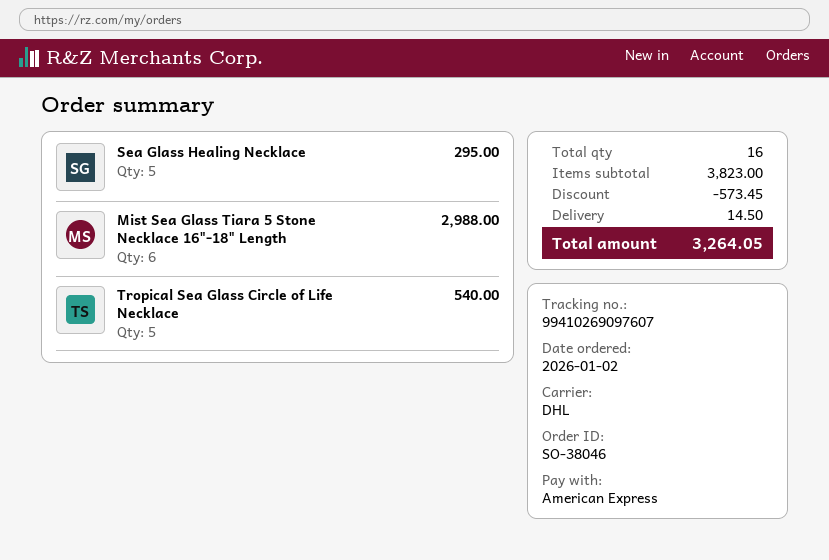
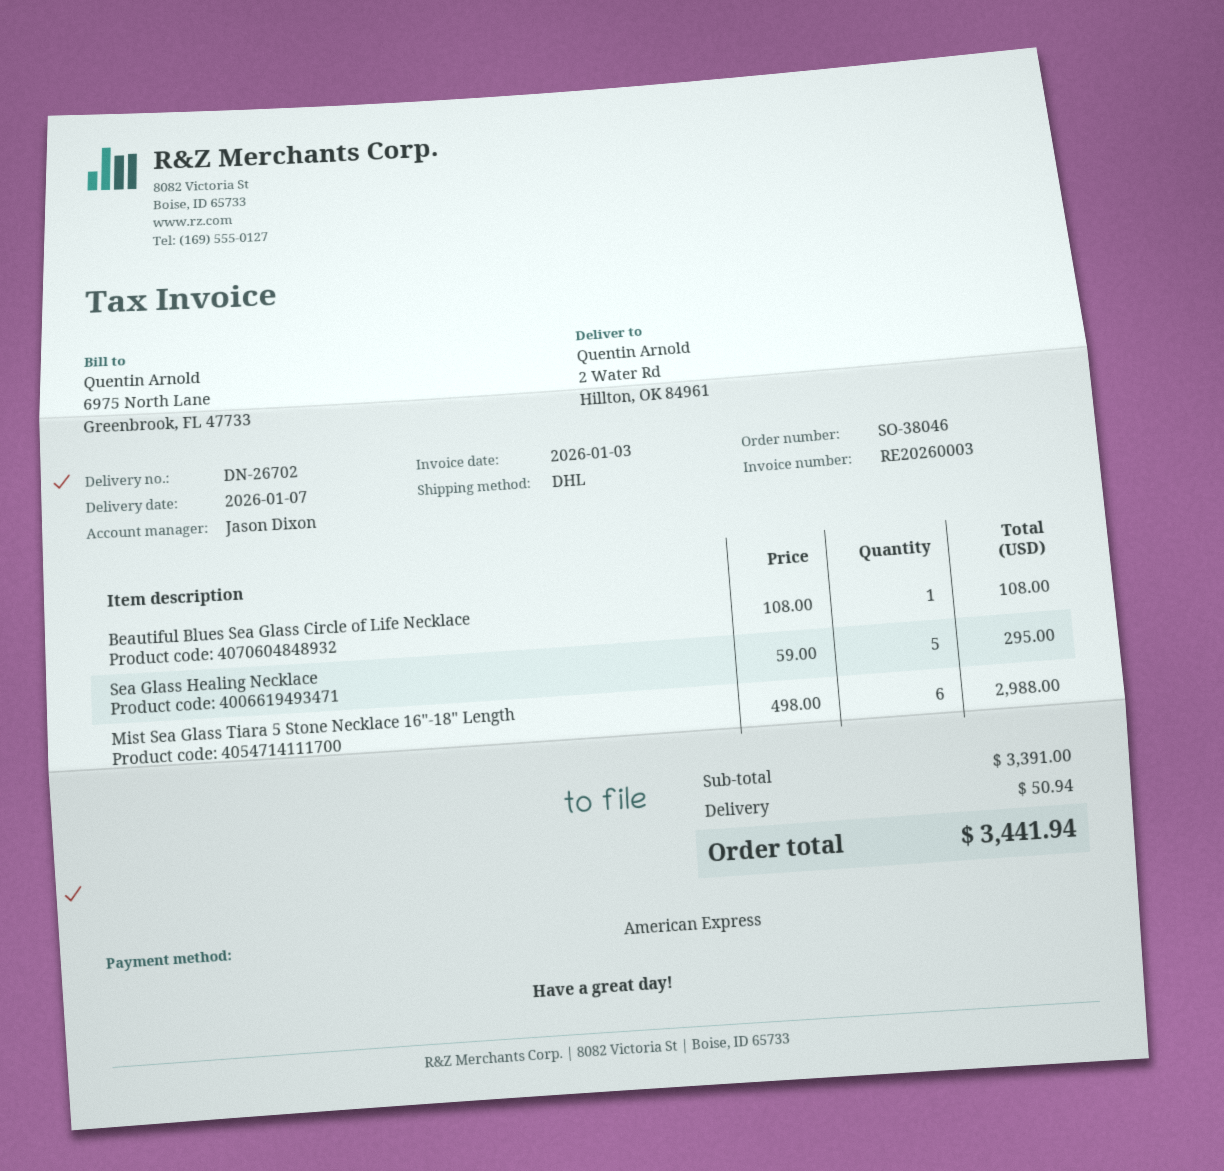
Tropical Sea Glass Circle of Life Necklace: 5 for 540.00 -> none
Beautiful Blues Sea Glass Circle of Life Necklace: none -> 1 for 108.00
subtotal: 3823.00 -> 3391.00
discount: 573.45 -> none
shipping: 14.50 -> 50.94
total: 3264.05 -> 3441.94

